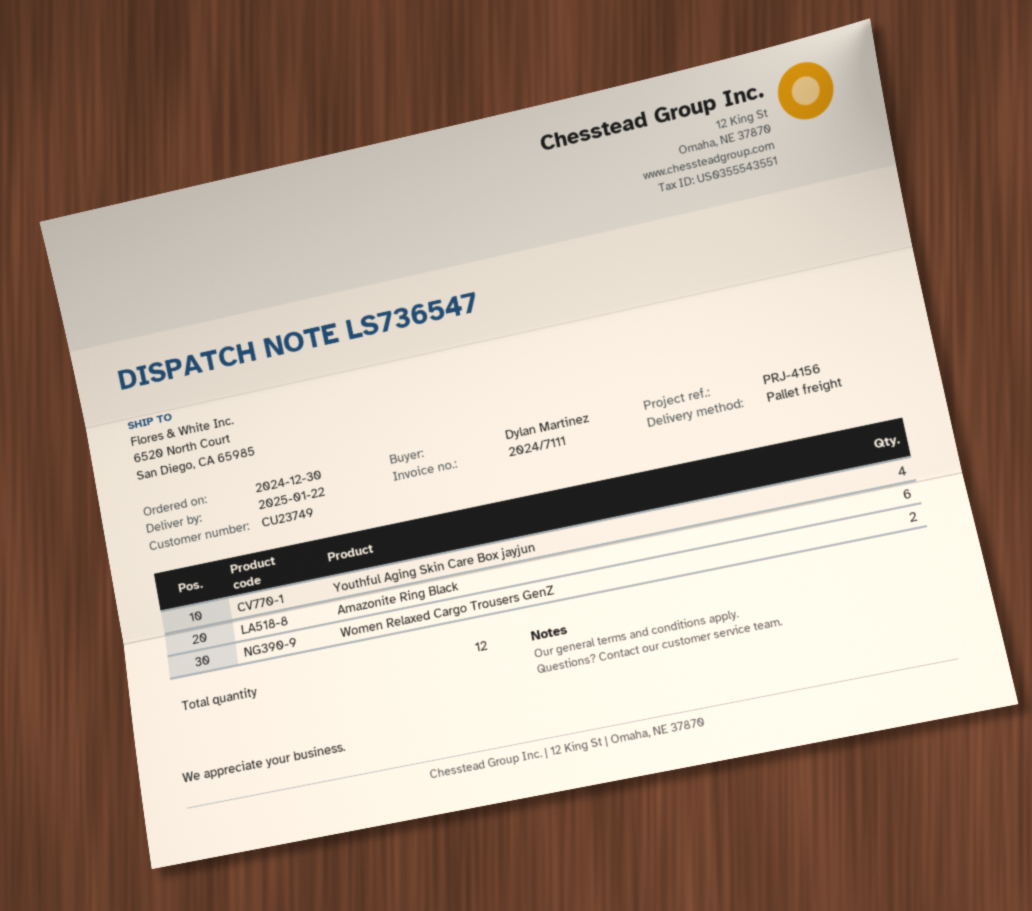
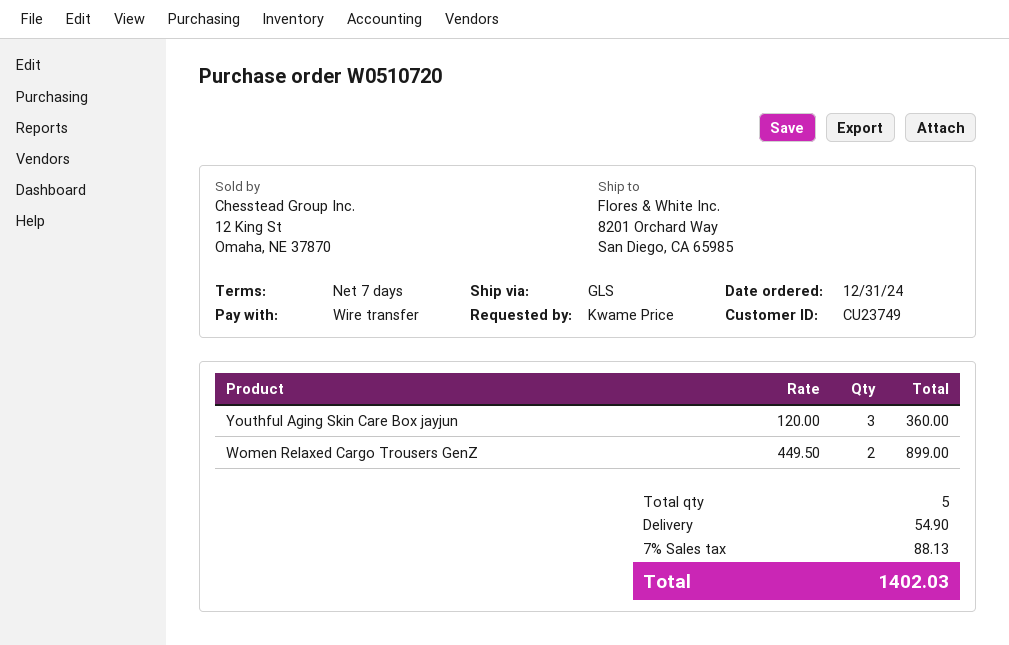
order date: 2024-12-30 -> 2024-12-31
ordered by: Dylan Martinez -> Kwame Price
shipping method: pallet freight -> GLS
ship to: 6520 North Court, San Diego, CA 65985 -> 8201 Orchard Way, San Diego, CA 65985
Youthful Aging Skin Care Box jayjun: 4 -> 3
Amazonite Ring Black: 6 -> none
total quantity: 12 -> 5

